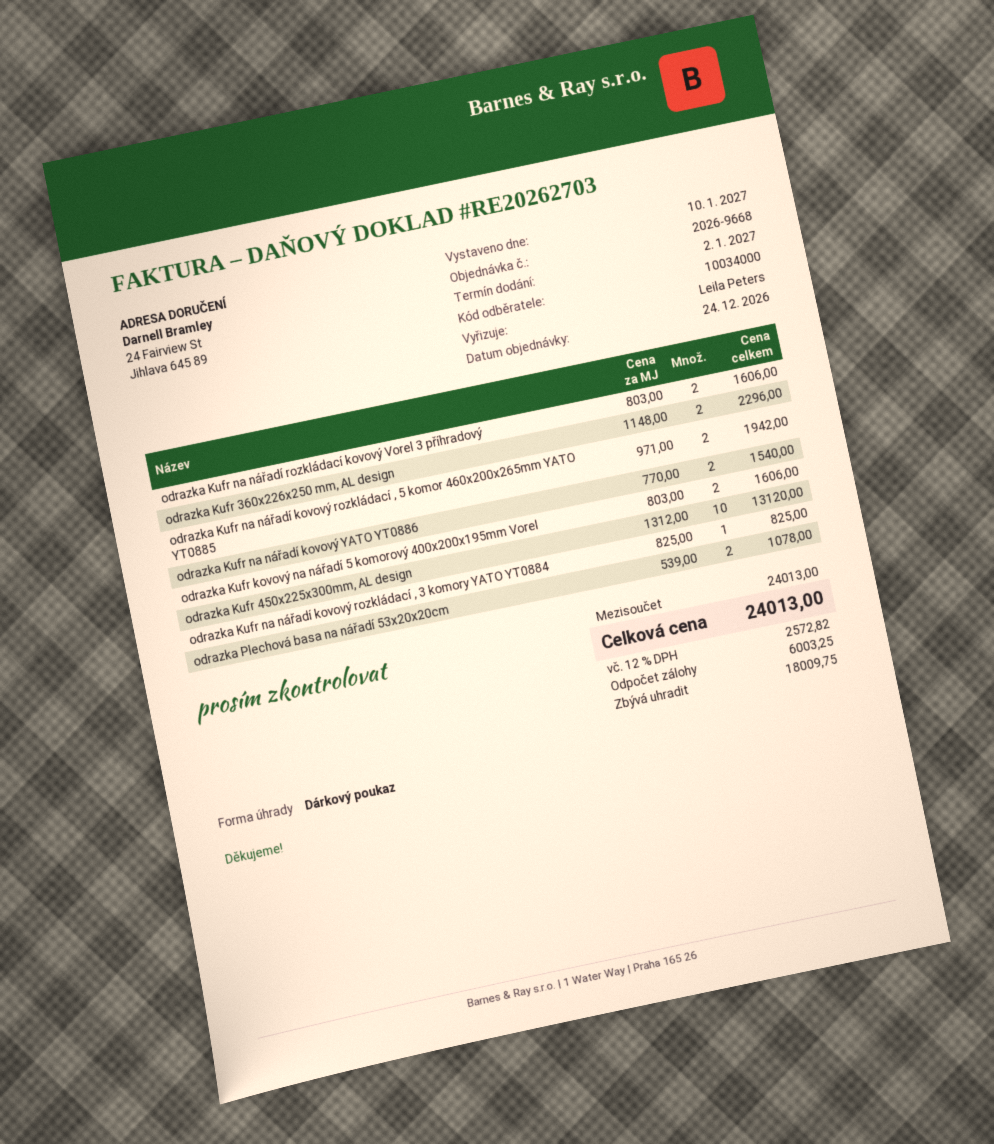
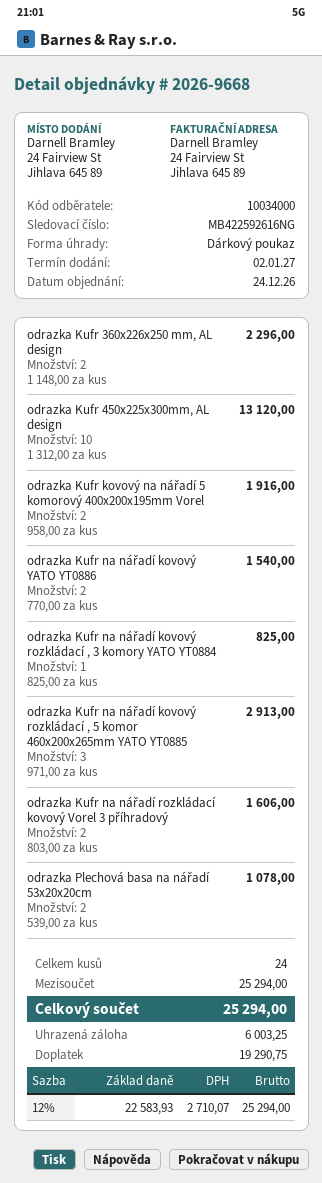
odrazka Kufr na nářadí kovový rozkládací , 5 komor 460x200x265mm YATO YT0885: 2 x 971.00 = 1942.00 -> 3 x 971.00 = 2913.00
odrazka Kufr kovový na nářadí 5 komorový 400x200x195mm Vorel: 2 x 803.00 = 1606.00 -> 2 x 958.00 = 1916.00
subtotal: 24013.00 -> 25294.00
tax: 12% = 2572.82 -> 12% = 2710.07
total: 24013.00 -> 25294.00
balance: 18009.75 -> 19290.75

